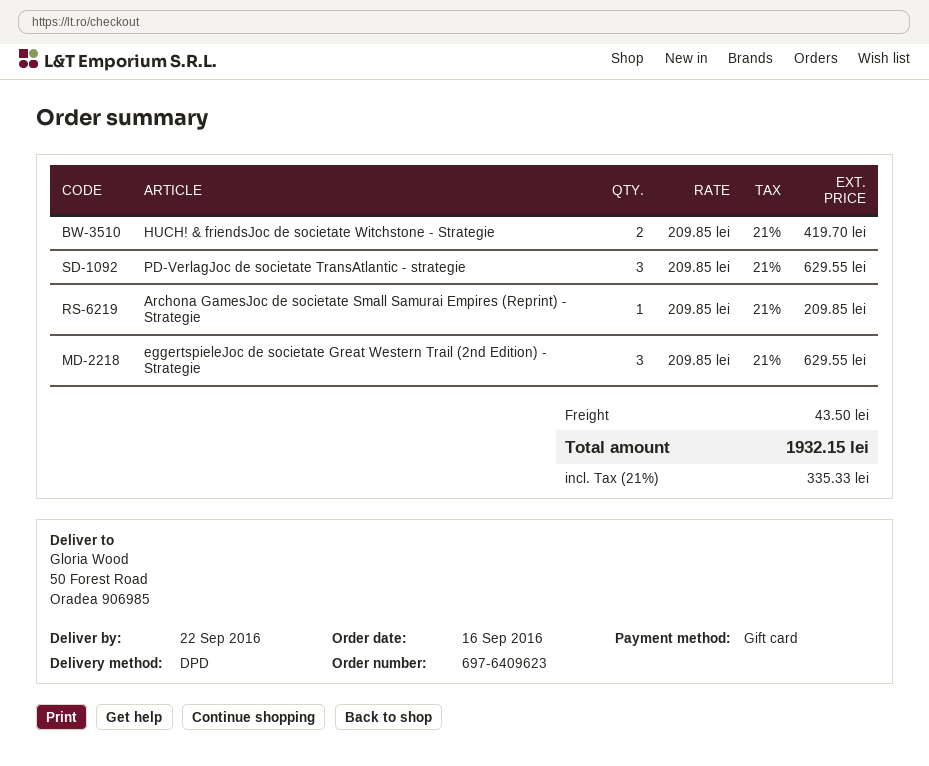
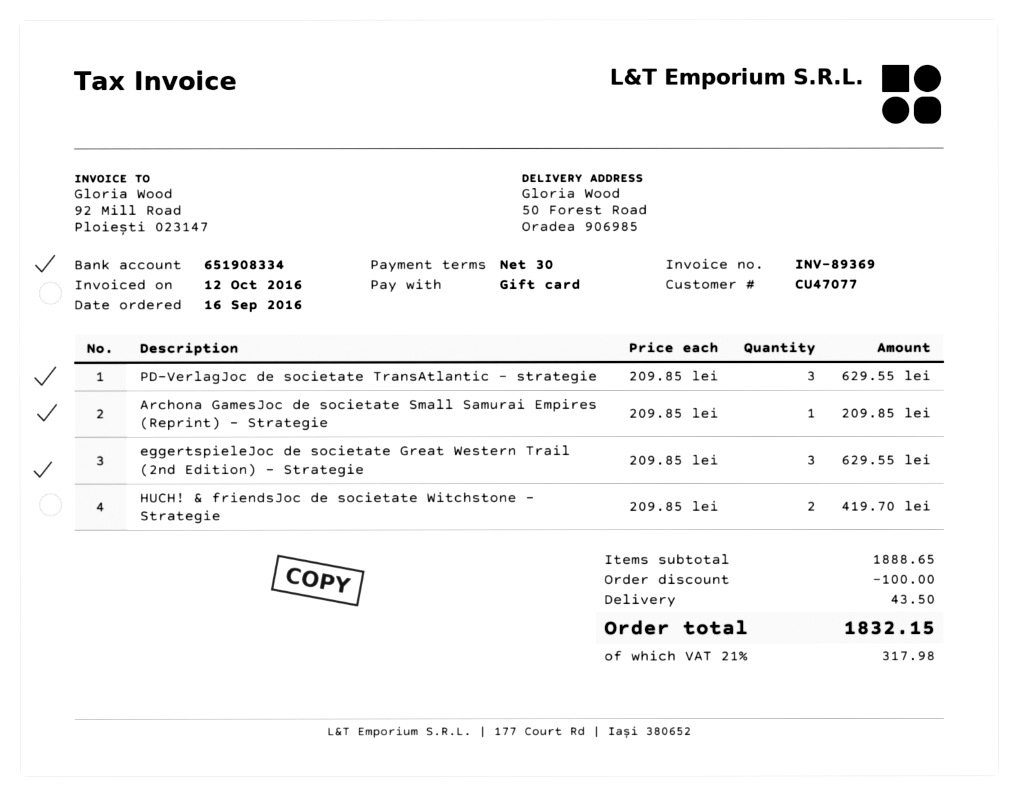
discount: none -> 100.00
tax: 21% = 335.33 -> 21% = 317.98
total: 1932.15 -> 1832.15

